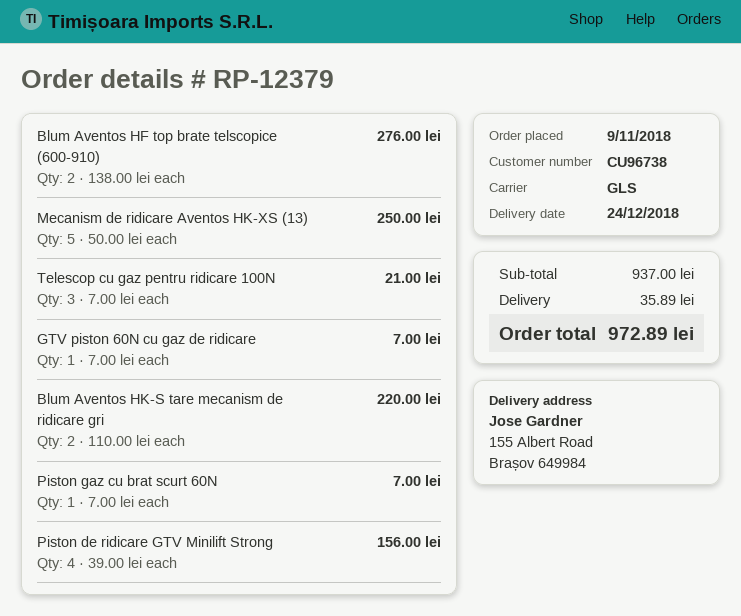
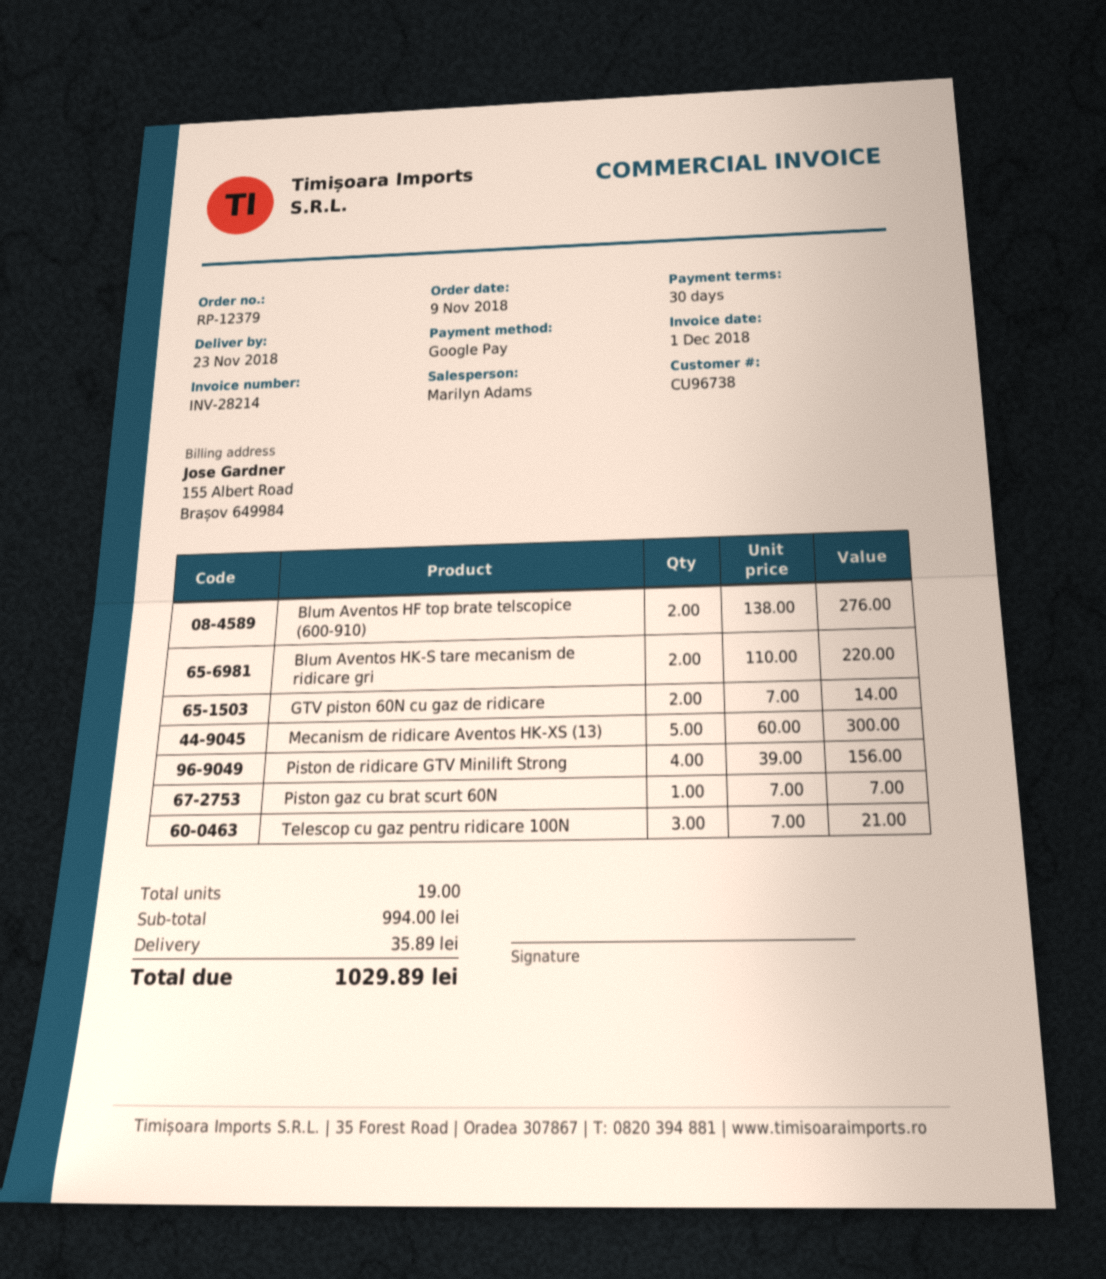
delivery date: 2018-12-24 -> 2018-11-23
Mecanism de ridicare Aventos HK-XS (13): 5 x 50.00 = 250.00 -> 5 x 60.00 = 300.00
GTV piston 60N cu gaz de ridicare: 1 x 7.00 = 7.00 -> 2 x 7.00 = 14.00
subtotal: 937.00 -> 994.00
total: 972.89 -> 1029.89

